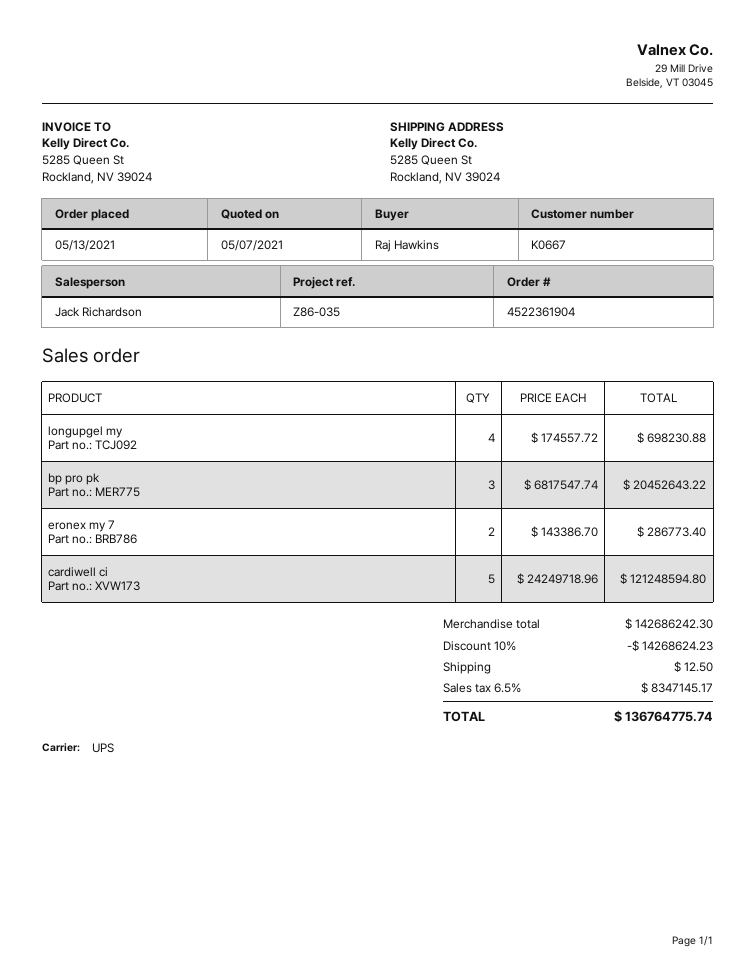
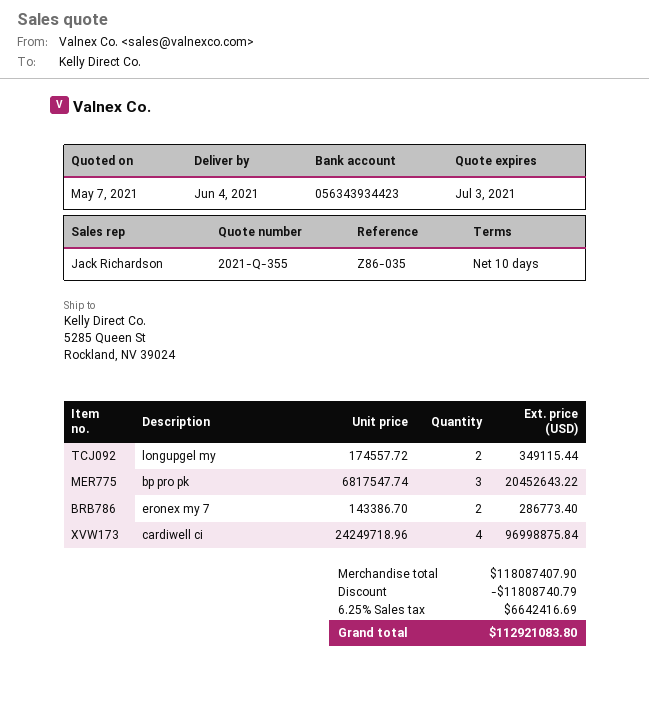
longupgel my: 4 x 174557.72 = 698230.88 -> 2 x 174557.72 = 349115.44
cardiwell ci: 5 x 24249718.96 = 121248594.80 -> 4 x 24249718.96 = 96998875.84
subtotal: 142686242.30 -> 118087407.90
discount: 14268624.23 -> 11808740.79
shipping: 12.50 -> none
tax: 6.5% = 8347145.17 -> 6.25% = 6642416.69
total: 136764775.74 -> 112921083.80

